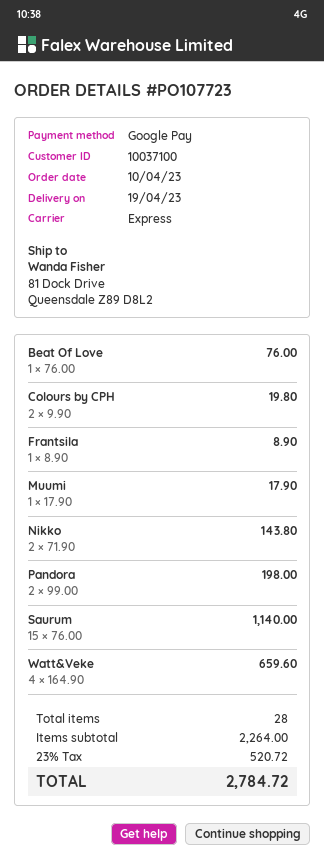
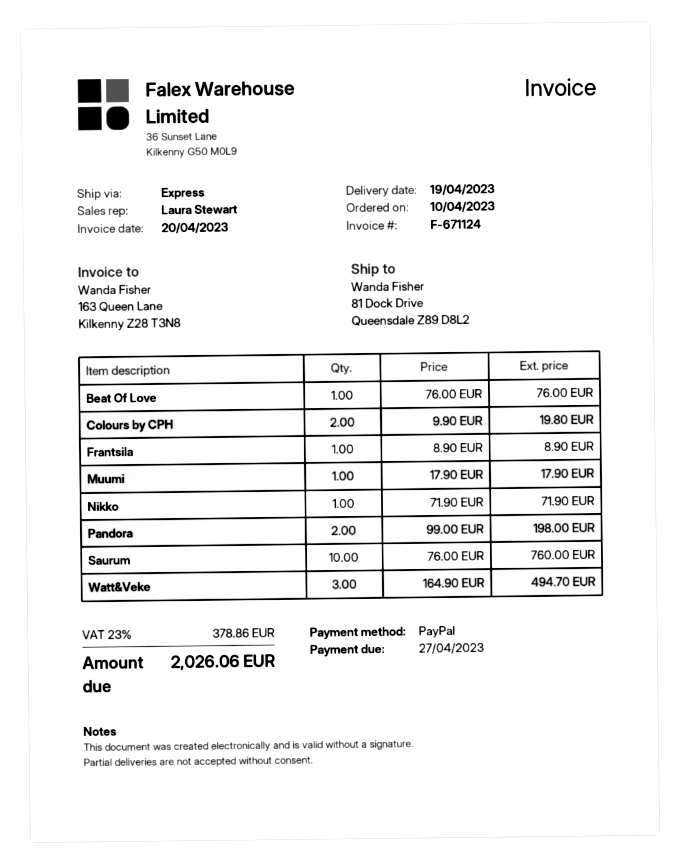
payment method: Google Pay -> PayPal
Nikko: 2 x 71.90 = 143.80 -> 1 x 71.90 = 71.90
Saurum: 15 x 76.00 = 1140.00 -> 10 x 76.00 = 760.00
Watt&Veke: 4 x 164.90 = 659.60 -> 3 x 164.90 = 494.70
tax: 23% = 520.72 -> 23% = 378.86
total: 2784.72 -> 2026.06

